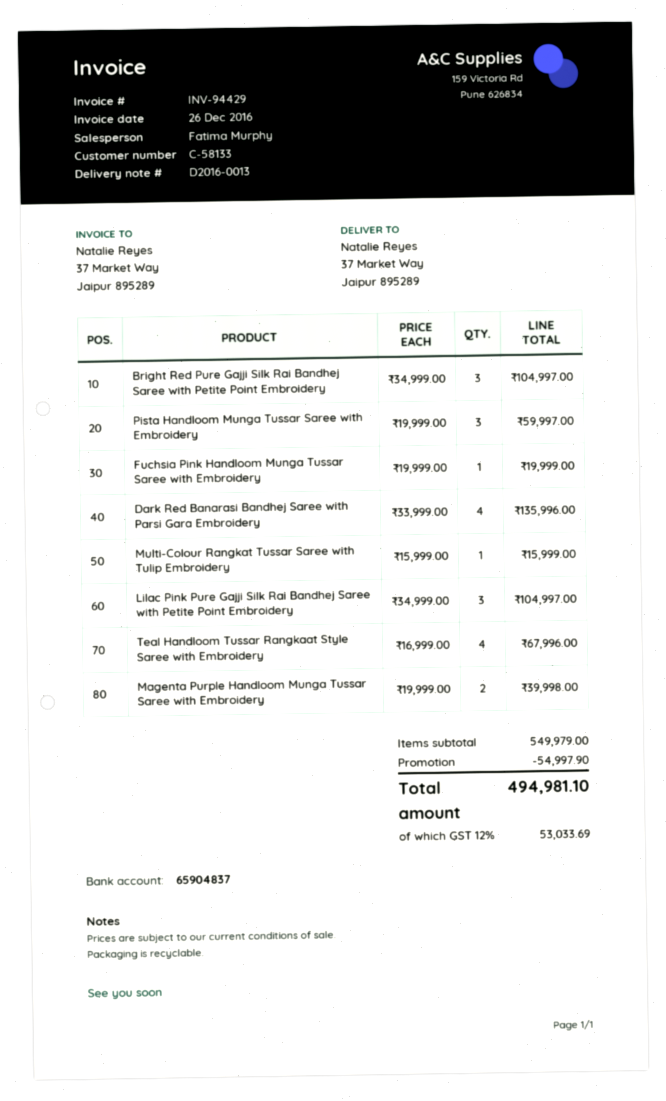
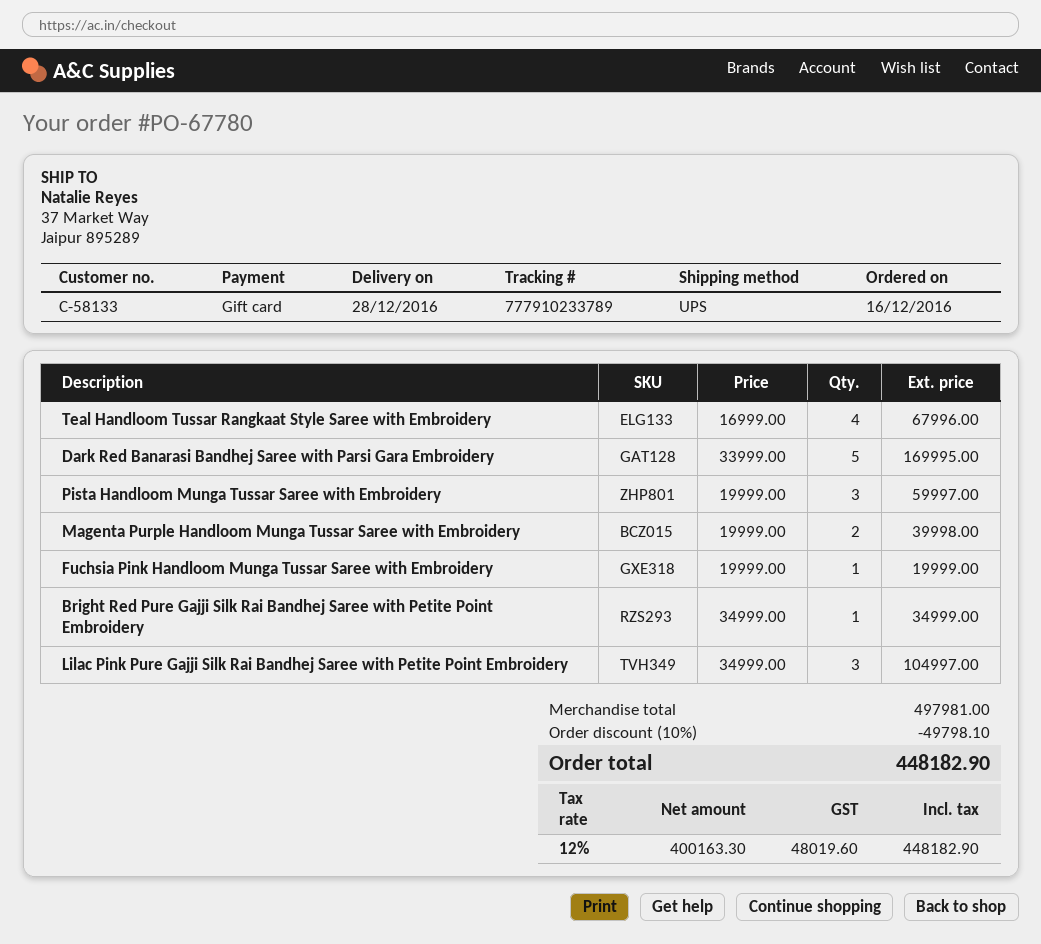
Bright Red Pure Gajji Silk Rai Bandhej Saree with Petite Point Embroidery: 3 x 34999.00 = 104997.00 -> 1 x 34999.00 = 34999.00
Dark Red Banarasi Bandhej Saree with Parsi Gara Embroidery: 4 x 33999.00 = 135996.00 -> 5 x 33999.00 = 169995.00
Multi-Colour Rangkat Tussar Saree with Tulip Embroidery: 1 x 15999.00 = 15999.00 -> none
subtotal: 549979.00 -> 497981.00
discount: 54997.90 -> 49798.10
tax: 12% = 53033.69 -> 12% = 48019.60
total: 494981.10 -> 448182.90

